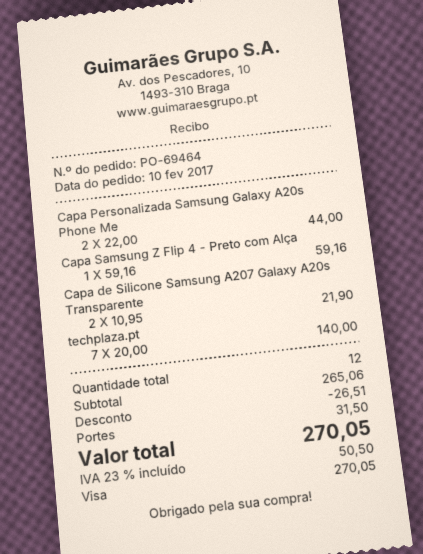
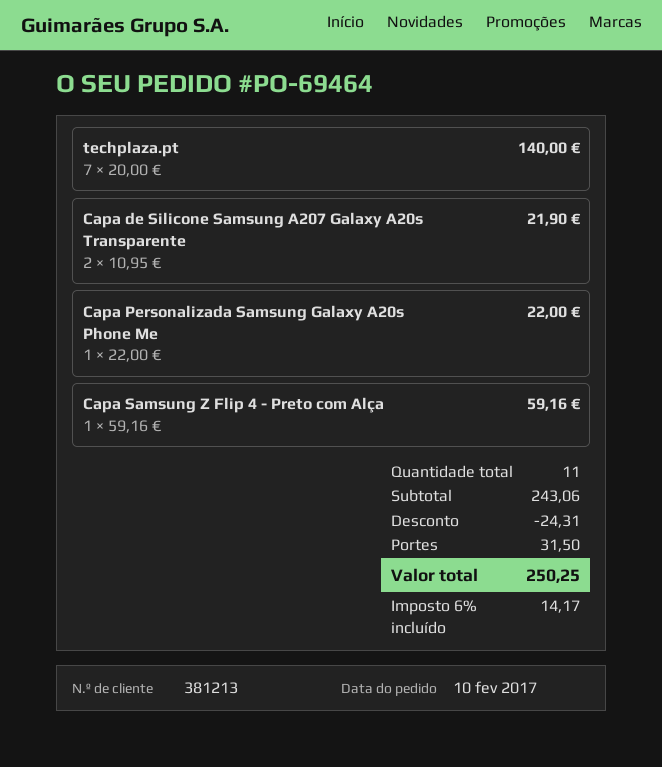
Capa Personalizada Samsung Galaxy A20s Phone Me: 2 x 22.00 = 44.00 -> 1 x 22.00 = 22.00
total quantity: 12 -> 11
subtotal: 265.06 -> 243.06
discount: 26.51 -> 24.31
tax: 23% = 50.50 -> 6% = 14.17
total: 270.05 -> 250.25

